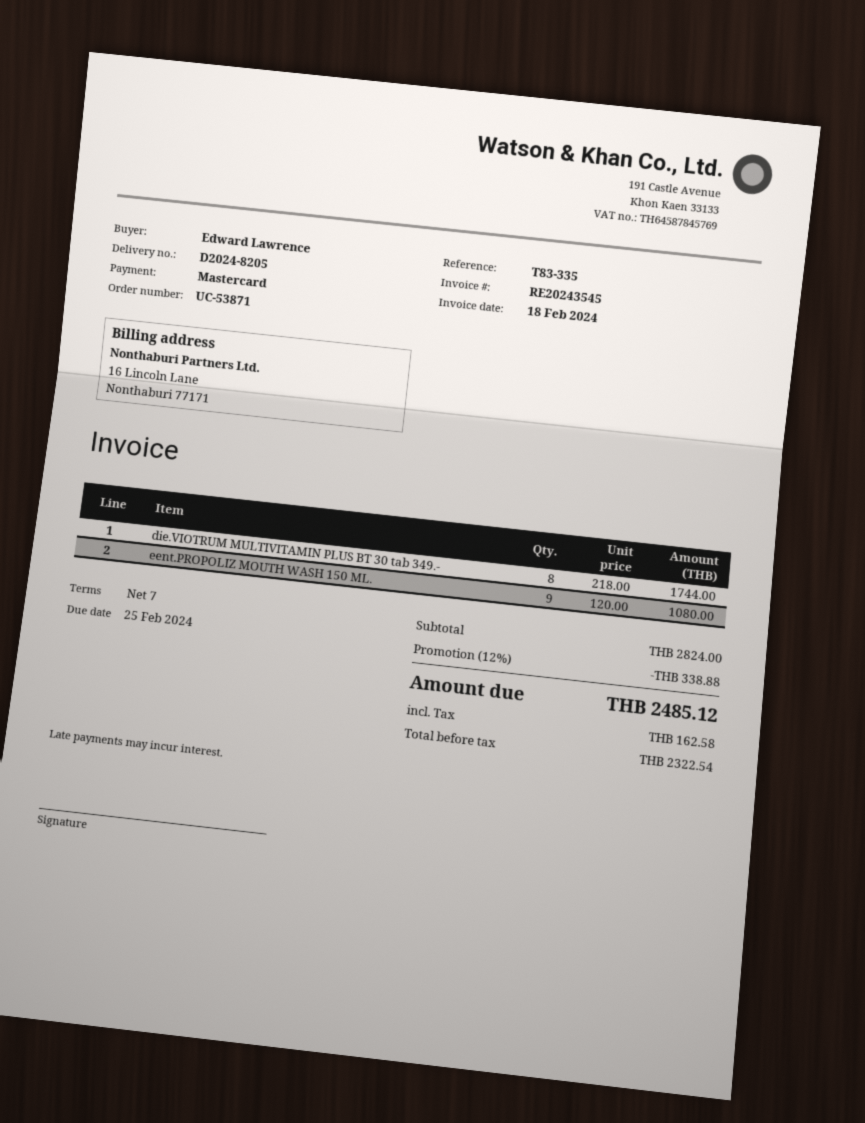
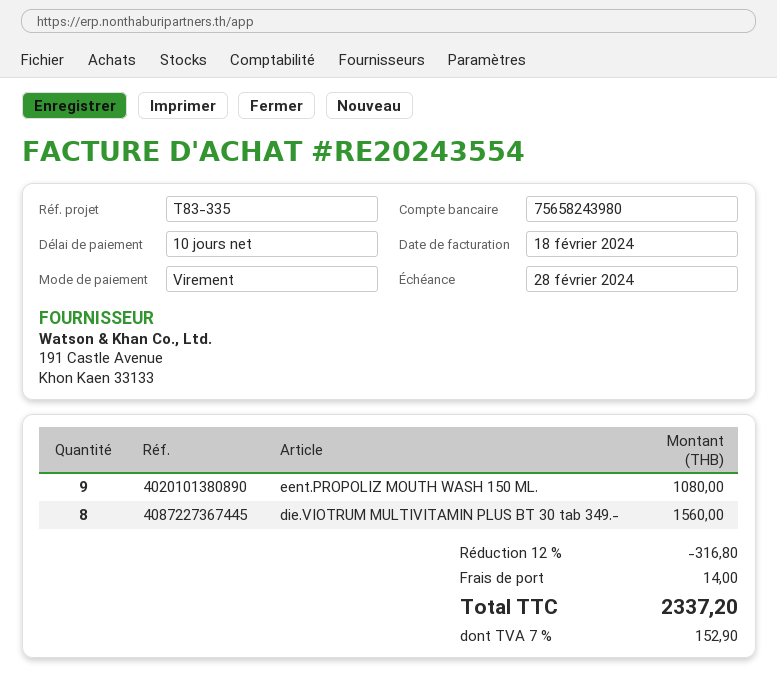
invoice number: RE20243545 -> RE20243554
payment terms: 7 days -> 10 days
due date: 2024-02-25 -> 2024-02-28
payment method: Mastercard -> bank transfer
die.VIOTRUM MULTIVITAMIN PLUS BT 30 tab 349.-: 8 for 1744.00 -> 8 for 1560.00
discount: 12% = 338.88 -> 12% = 316.80
shipping: none -> 14.00
tax: 162.58 -> 152.90
total: 2485.12 -> 2337.20

